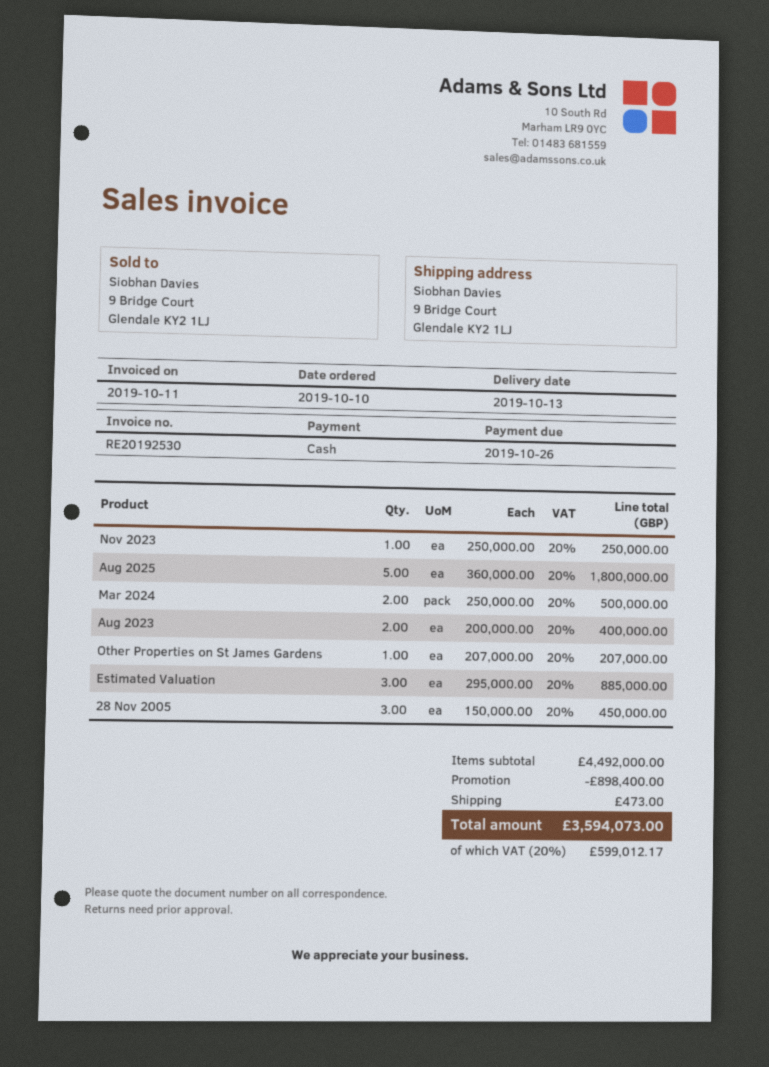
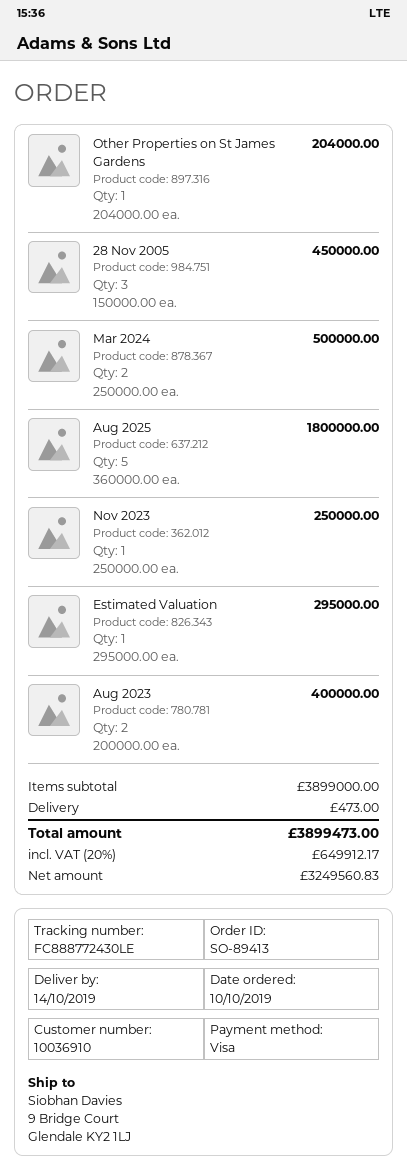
delivery date: 2019-10-13 -> 2019-10-14
payment method: cash -> Visa
Other Properties on St James Gardens: 1 x 207000.00 = 207000.00 -> 1 x 204000.00 = 204000.00
Estimated Valuation: 3 x 295000.00 = 885000.00 -> 1 x 295000.00 = 295000.00
subtotal: 4492000.00 -> 3899000.00
discount: 898400.00 -> none
tax: 20% = 599012.17 -> 20% = 649912.17
total: 3594073.00 -> 3899473.00

